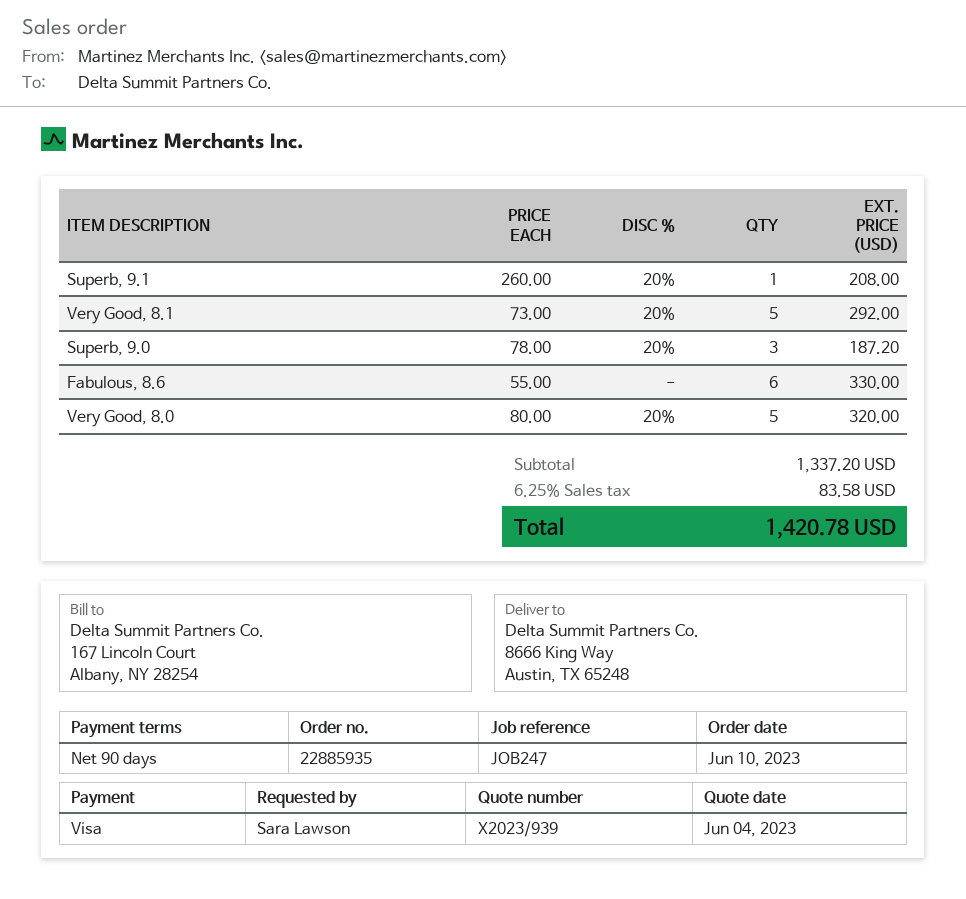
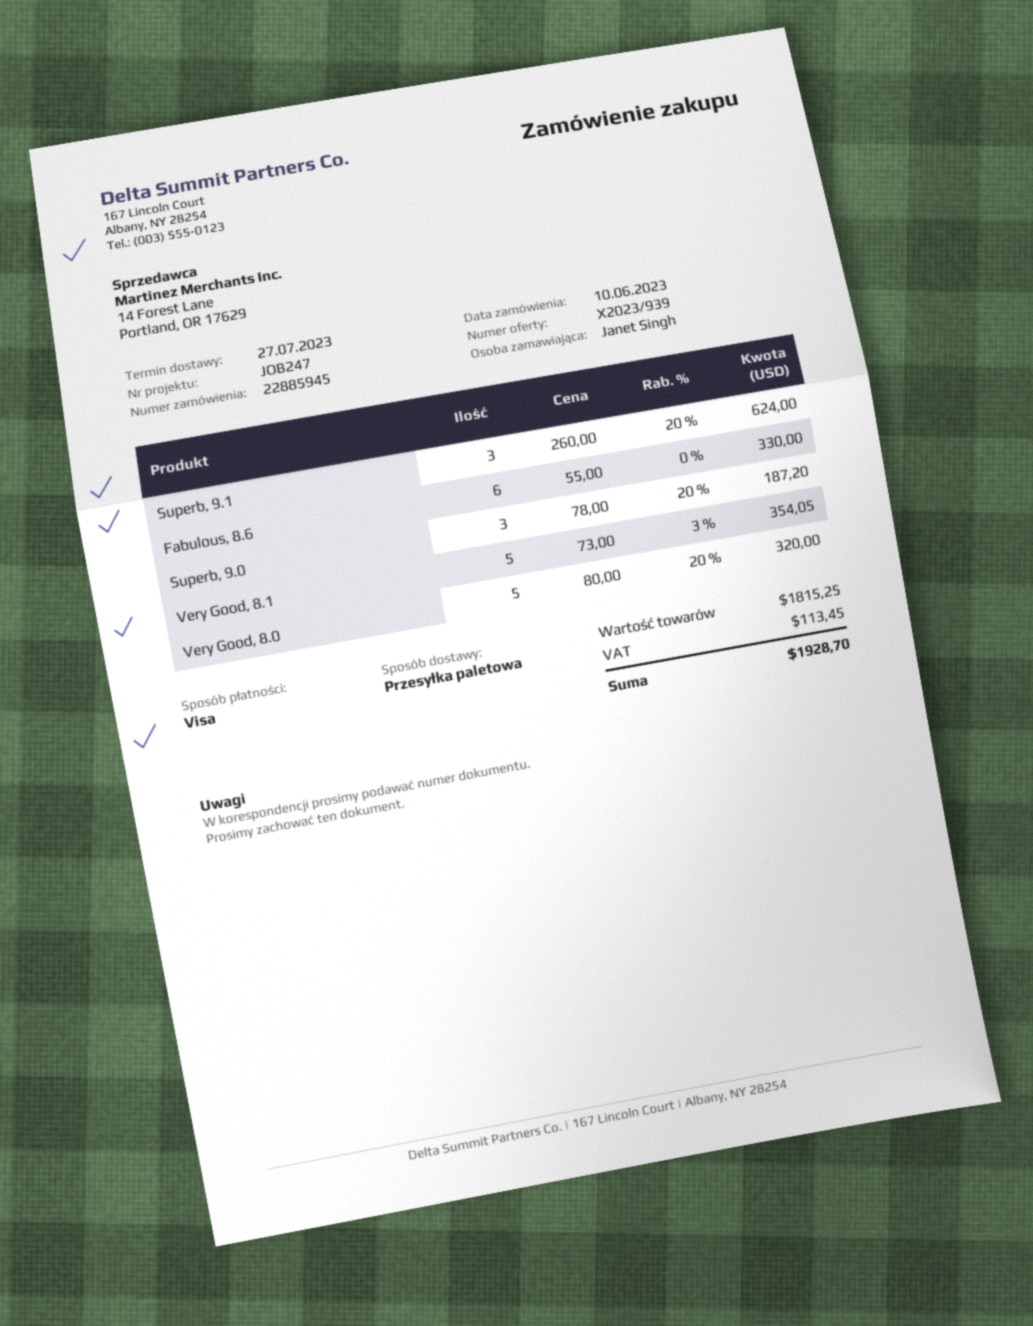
order number: 22885935 -> 22885945
ordered by: Sara Lawson -> Janet Singh
Superb, 9.1: 1 x 260.00 - 20% = 208.00 -> 3 x 260.00 - 20% = 624.00
Very Good, 8.1: 5 x 73.00 - 20% = 292.00 -> 5 x 73.00 - 3% = 354.05
subtotal: 1337.20 -> 1815.25
tax: 83.58 -> 113.45
total: 1420.78 -> 1928.70

